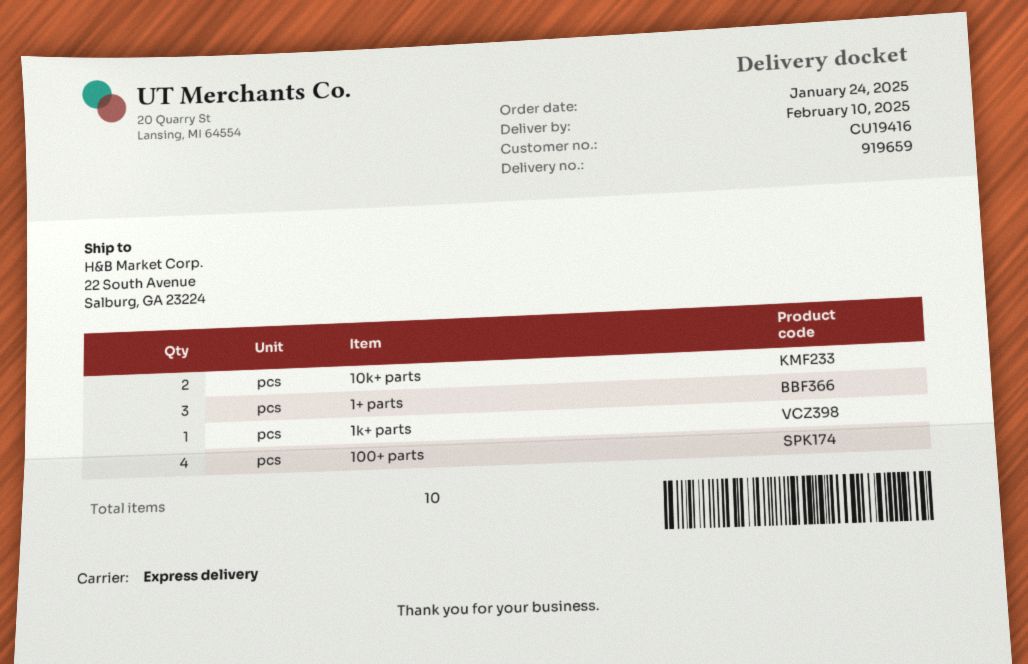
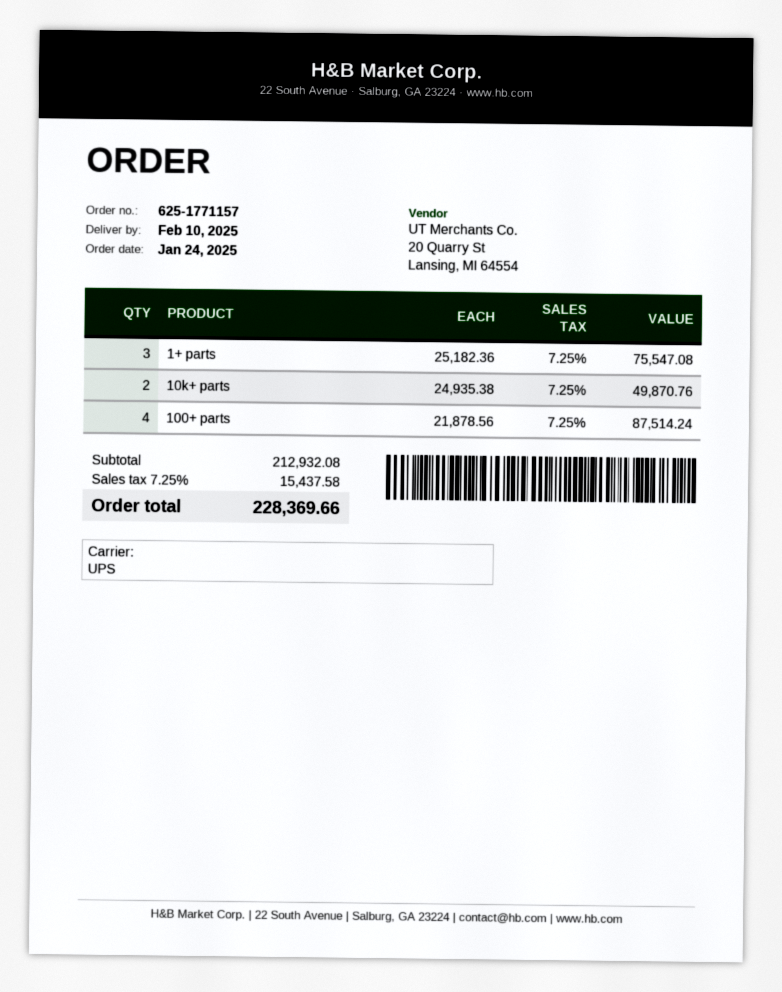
shipping method: express -> UPS
1k+ parts: 1 -> none

